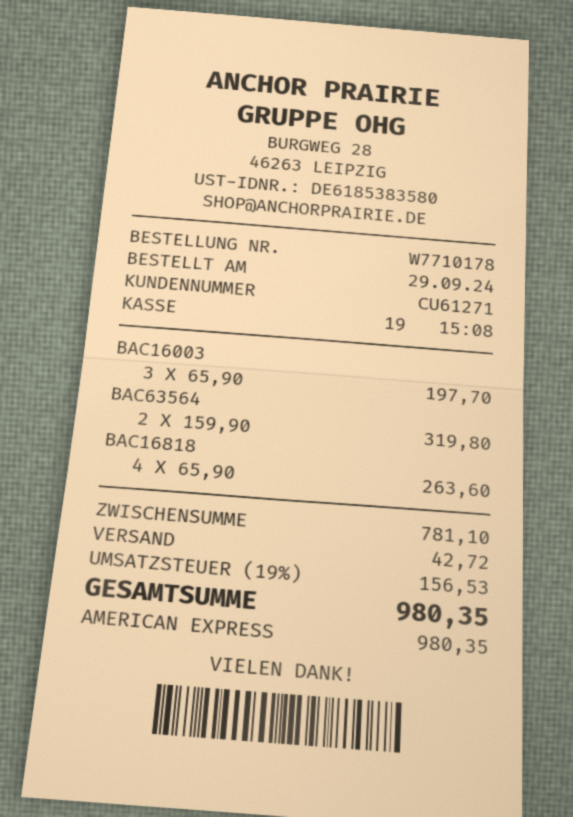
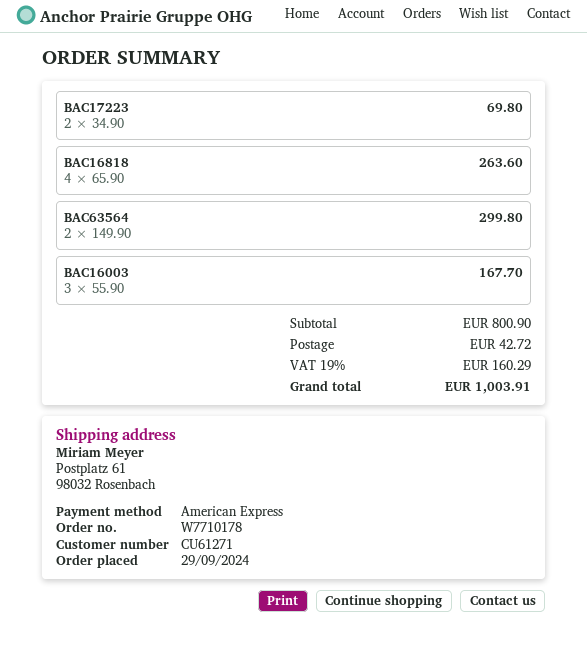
BAC16003: 3 x 65.90 = 197.70 -> 3 x 55.90 = 167.70
BAC63564: 2 x 159.90 = 319.80 -> 2 x 149.90 = 299.80
BAC17223: none -> 2 x 34.90 = 69.80
subtotal: 781.10 -> 800.90
tax: 19% = 156.53 -> 19% = 160.29
total: 980.35 -> 1003.91

